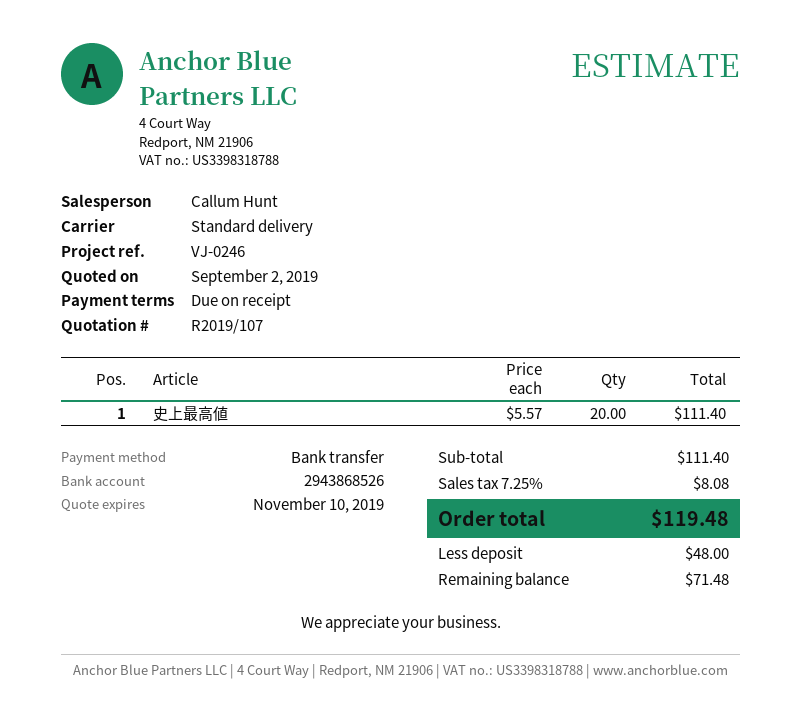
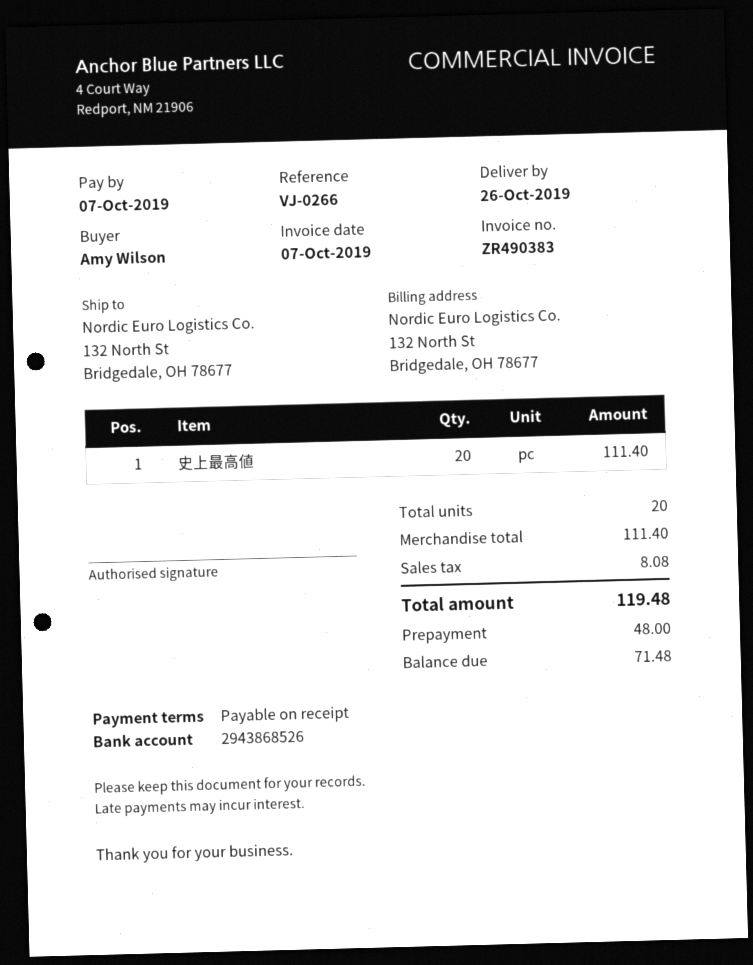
reference: VJ-0246 -> VJ-0266

